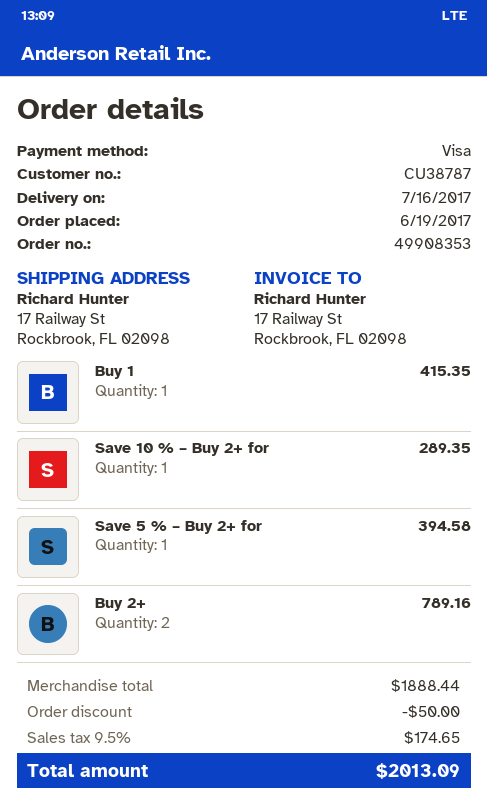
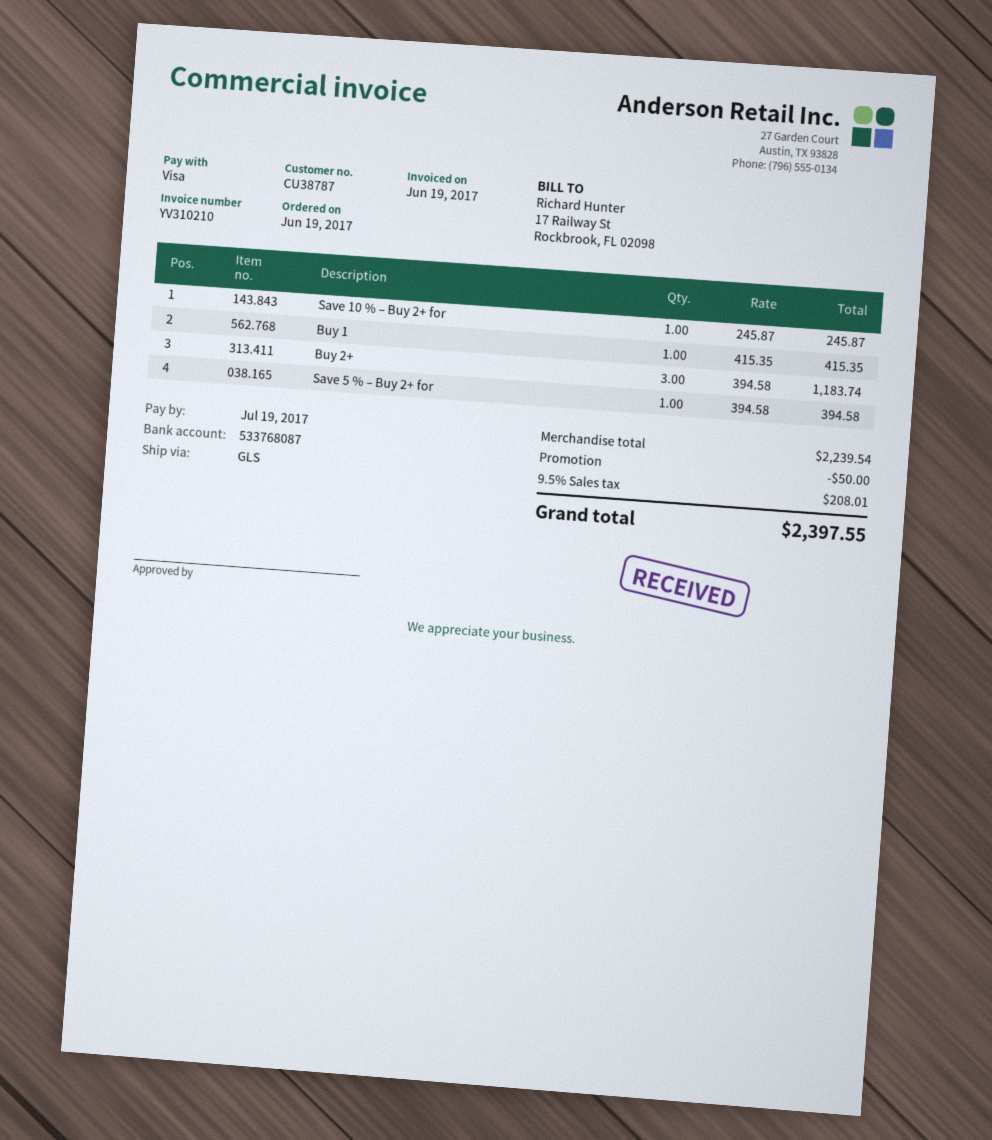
Save 10 % – Buy 2+ for: 1 for 289.35 -> 1 for 245.87
Buy 2+: 2 for 789.16 -> 3 for 1183.74
subtotal: 1888.44 -> 2239.54
tax: 9.5% = 174.65 -> 9.5% = 208.01
total: 2013.09 -> 2397.55

